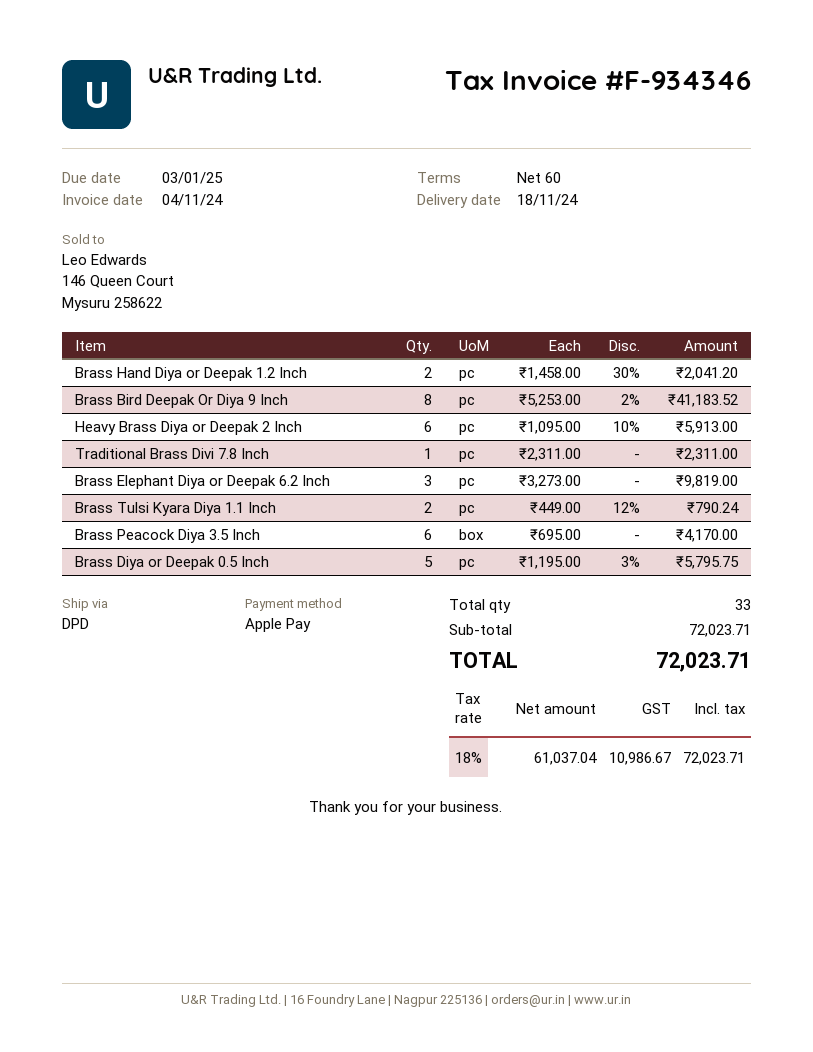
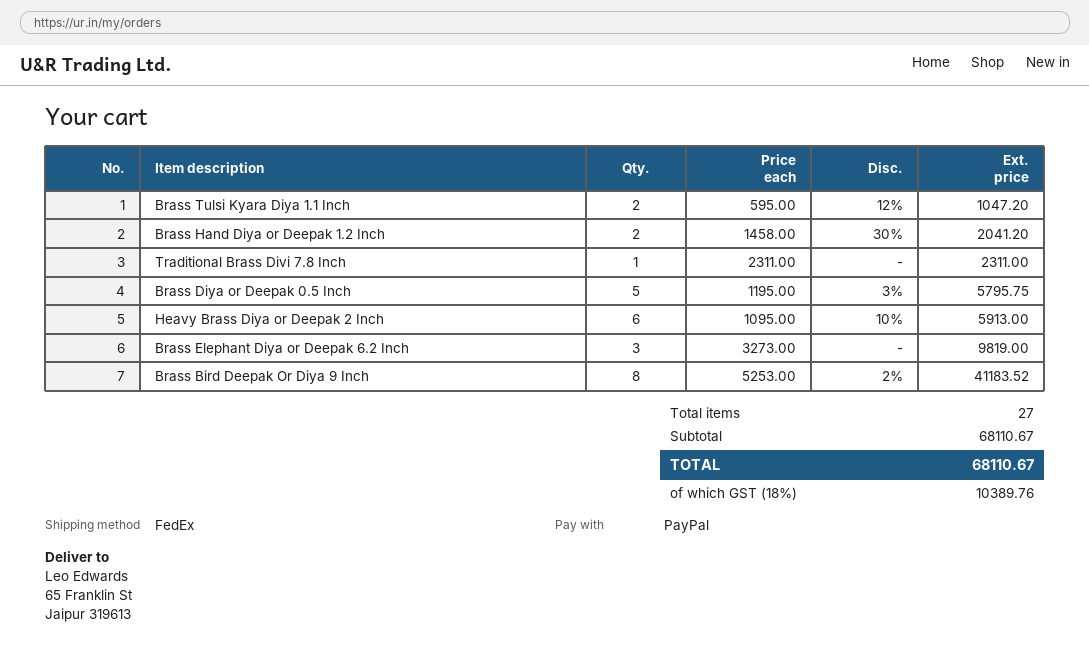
payment method: Apple Pay -> PayPal
shipping method: DPD -> FedEx
Brass Tulsi Kyara Diya 1.1 Inch: 2 x 449.00 - 12% = 790.24 -> 2 x 595.00 - 12% = 1047.20
Brass Peacock Diya 3.5 Inch: 6 x 695.00 = 4170.00 -> none
total quantity: 33 -> 27
subtotal: 72023.71 -> 68110.67
tax: 18% = 10986.67 -> 18% = 10389.76
total: 72023.71 -> 68110.67

